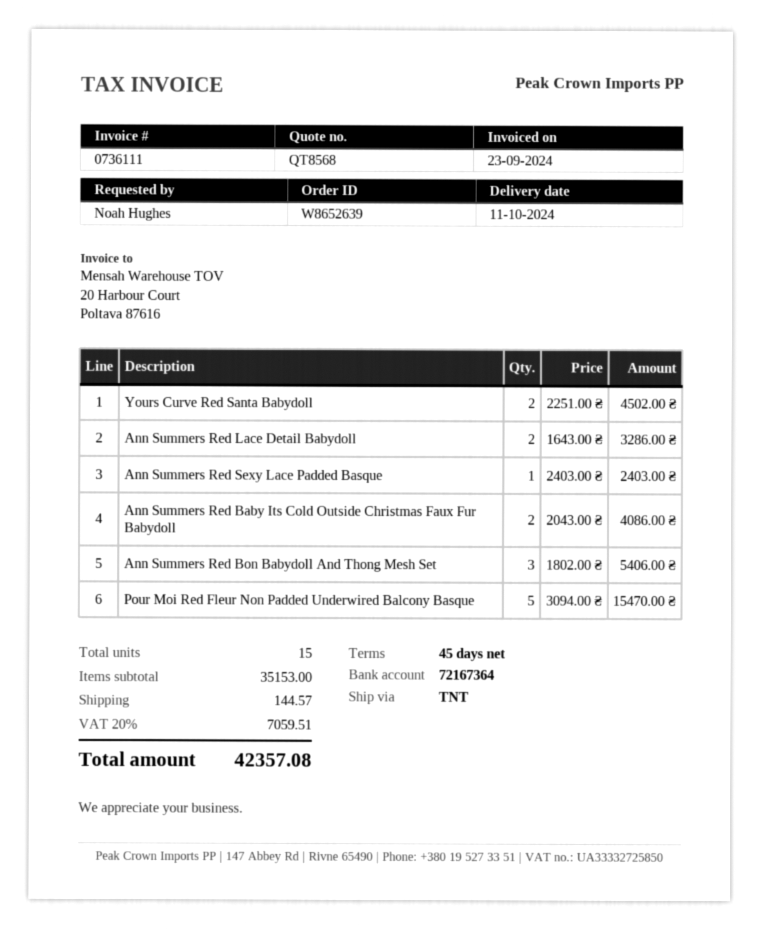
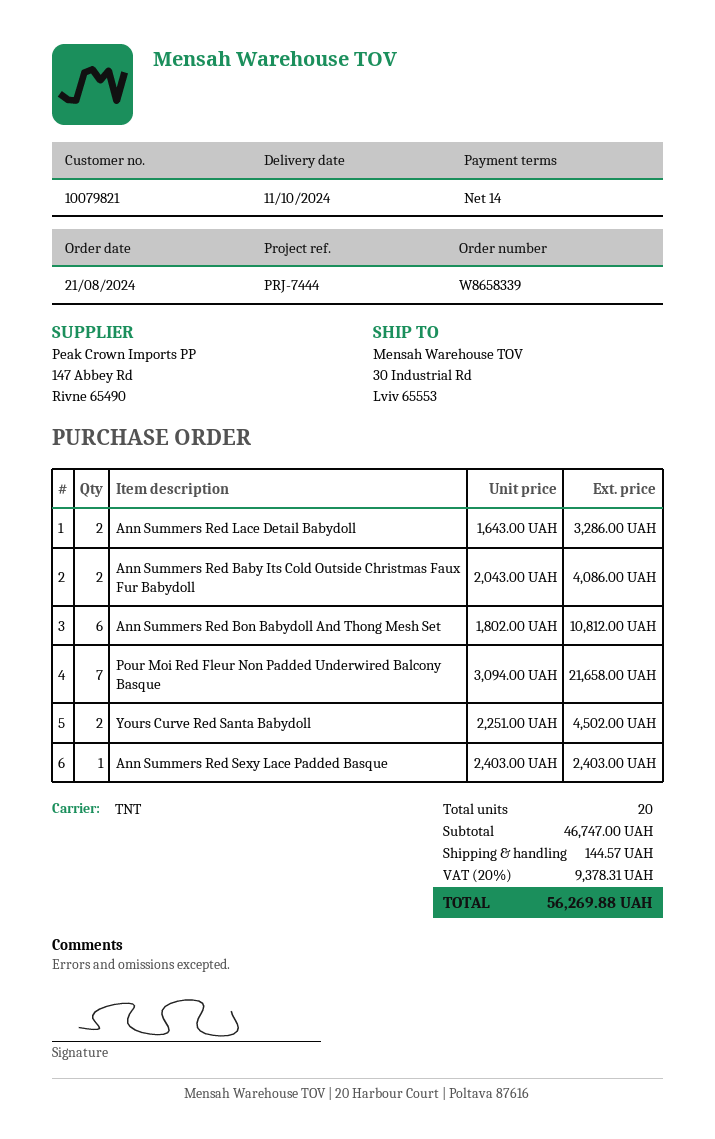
order number: W8652639 -> W8658339
payment terms: 45 days -> 14 days
Ann Summers Red Bon Babydoll And Thong Mesh Set: 3 x 1802.00 = 5406.00 -> 6 x 1802.00 = 10812.00
Pour Moi Red Fleur Non Padded Underwired Balcony Basque: 5 x 3094.00 = 15470.00 -> 7 x 3094.00 = 21658.00
total quantity: 15 -> 20
subtotal: 35153.00 -> 46747.00
tax: 20% = 7059.51 -> 20% = 9378.31
total: 42357.08 -> 56269.88

